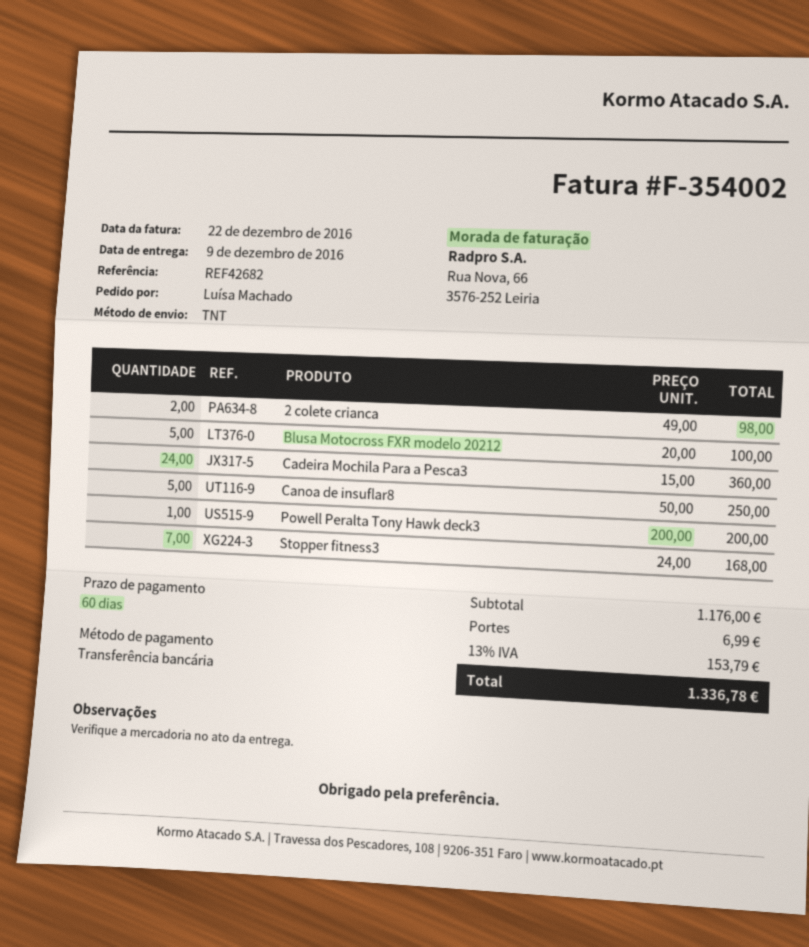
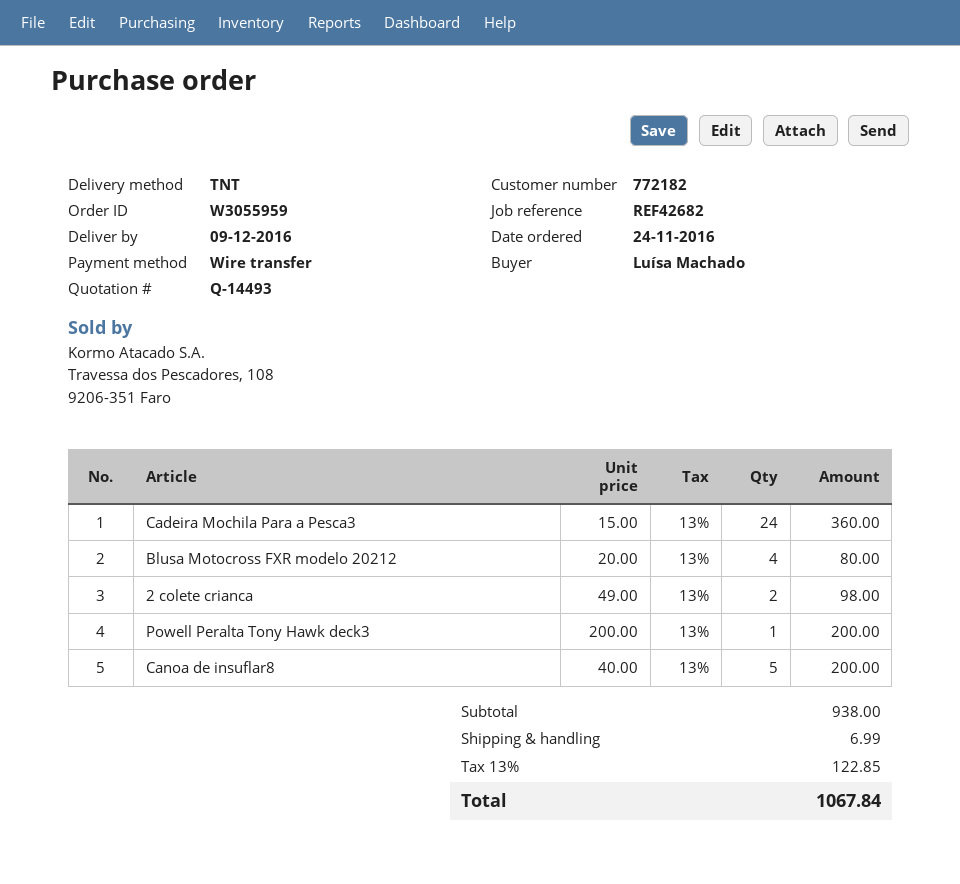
Blusa Motocross FXR modelo 20212: 5 x 20.00 = 100.00 -> 4 x 20.00 = 80.00
Canoa de insuflar8: 5 x 50.00 = 250.00 -> 5 x 40.00 = 200.00
Stopper fitness3: 7 x 24.00 = 168.00 -> none
subtotal: 1176.00 -> 938.00
tax: 13% = 153.79 -> 13% = 122.85
total: 1336.78 -> 1067.84

